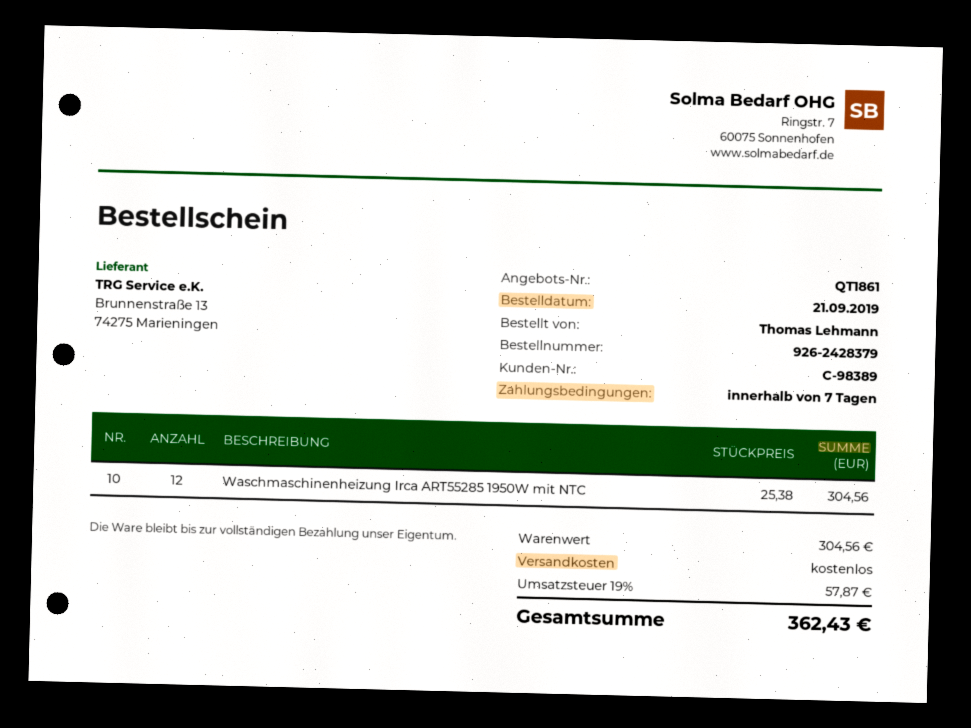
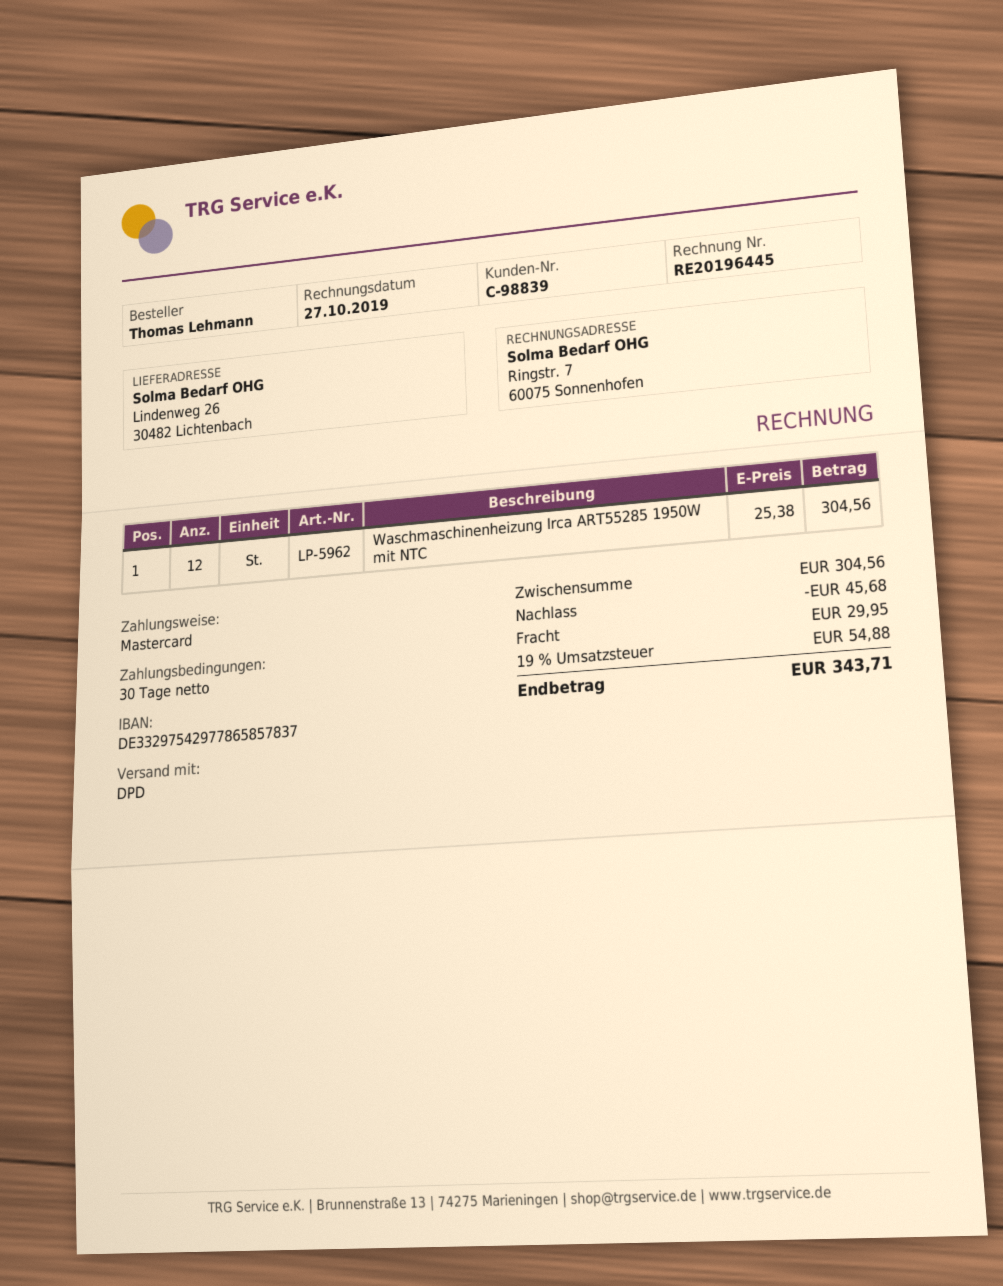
payment terms: 7 days -> 30 days
customer number: C-98389 -> C-98839
discount: none -> 45.68
shipping: 0.00 -> 29.95
tax: 19% = 57.87 -> 19% = 54.88
total: 362.43 -> 343.71

